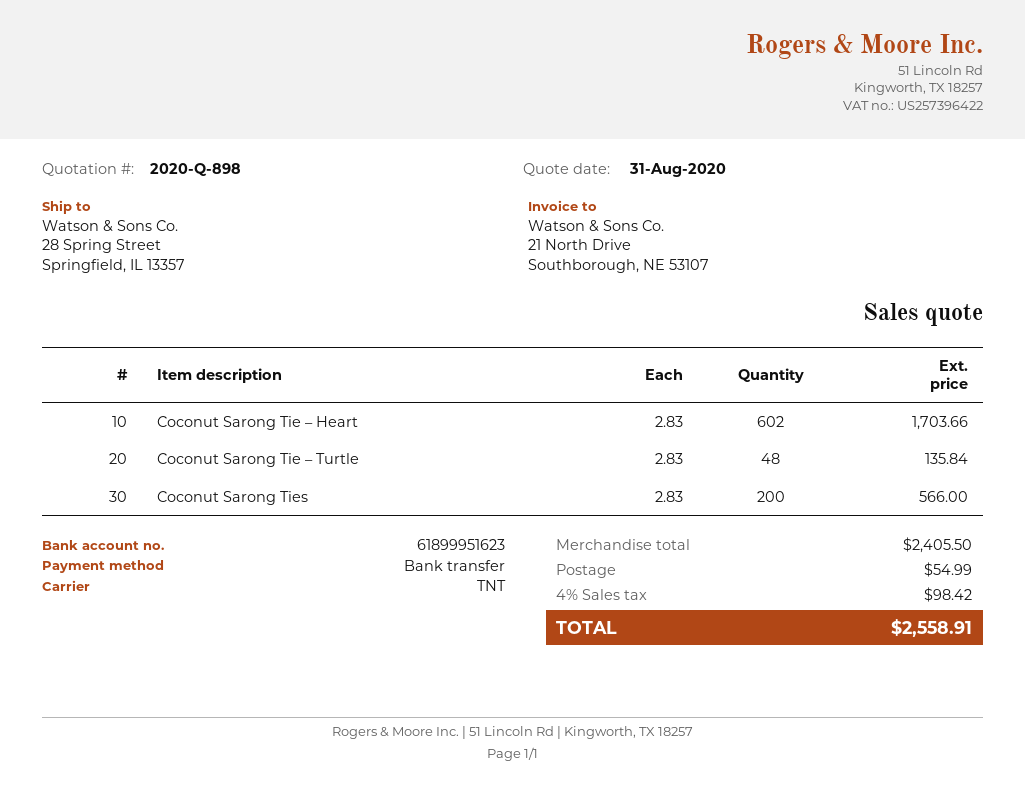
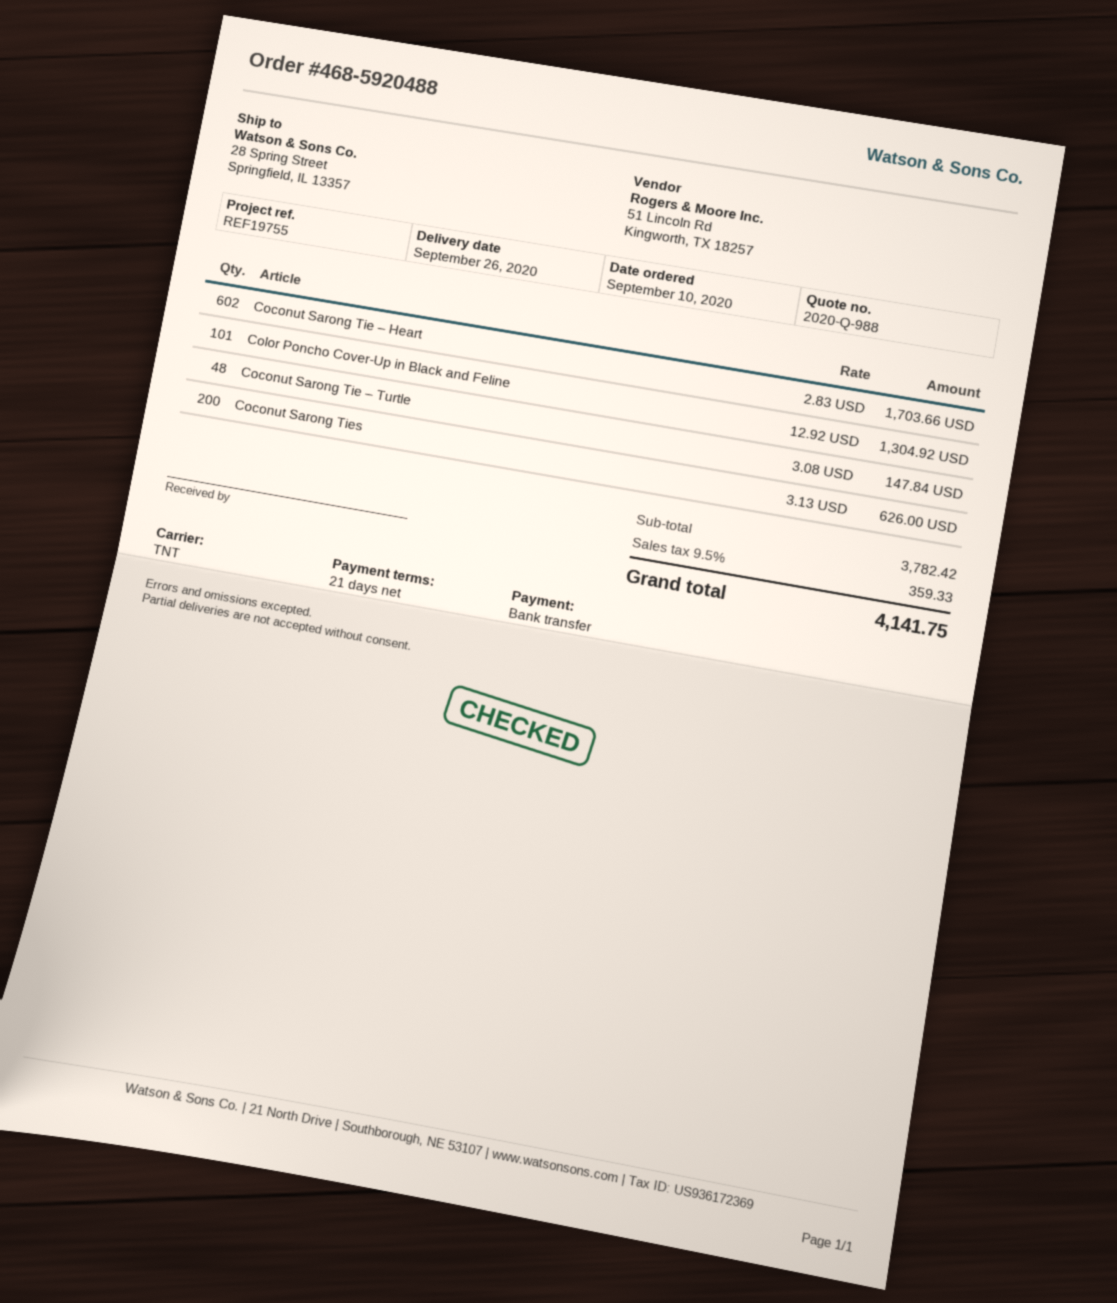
quote number: 2020-Q-898 -> 2020-Q-988
Coconut Sarong Tie – Turtle: 48 x 2.83 = 135.84 -> 48 x 3.08 = 147.84
Coconut Sarong Ties: 200 x 2.83 = 566.00 -> 200 x 3.13 = 626.00
Color Poncho Cover-Up in Black and Feline: none -> 101 x 12.92 = 1304.92
subtotal: 2405.50 -> 3782.42
shipping: 54.99 -> none
tax: 4% = 98.42 -> 9.5% = 359.33
total: 2558.91 -> 4141.75

